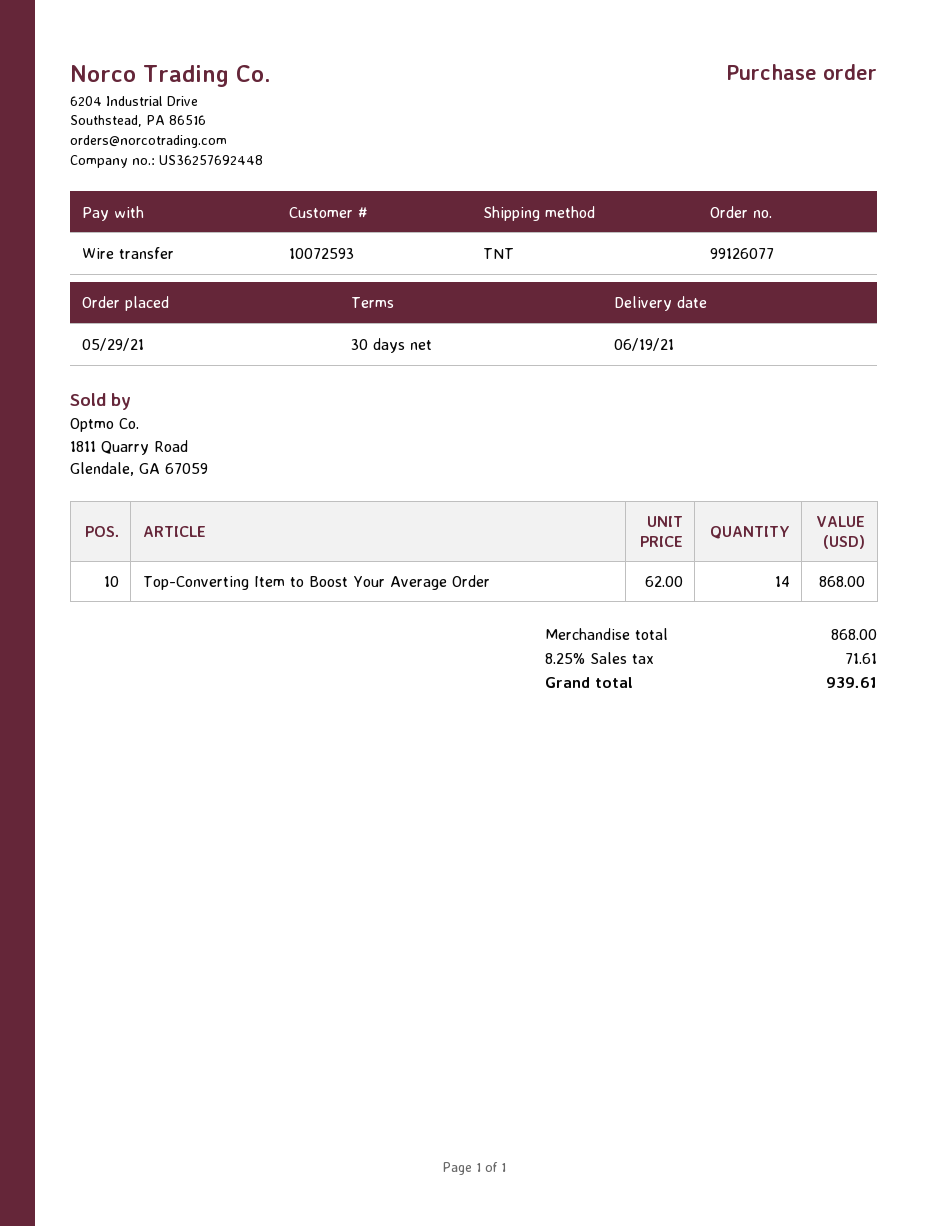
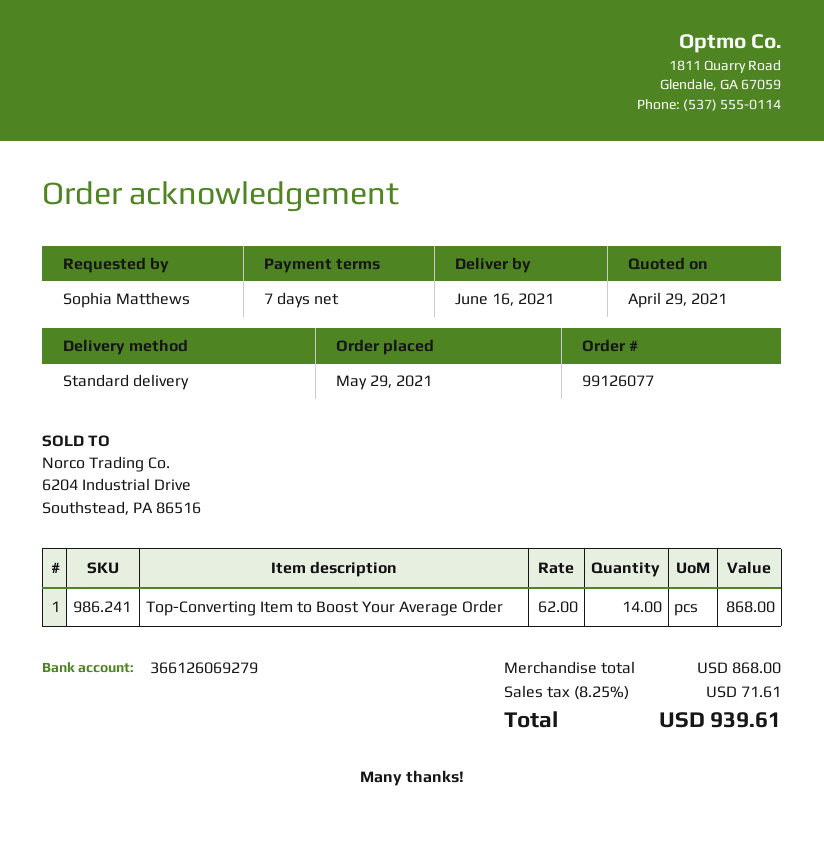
delivery date: 2021-06-19 -> 2021-06-16
payment terms: 30 days -> 7 days
shipping method: TNT -> standard

